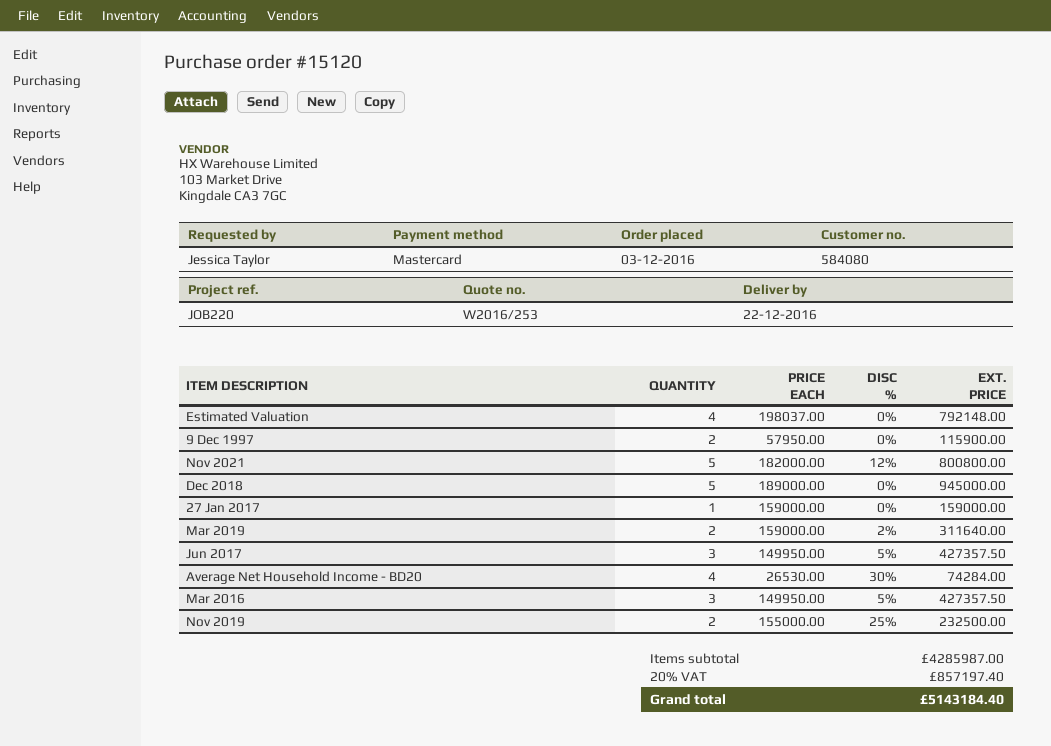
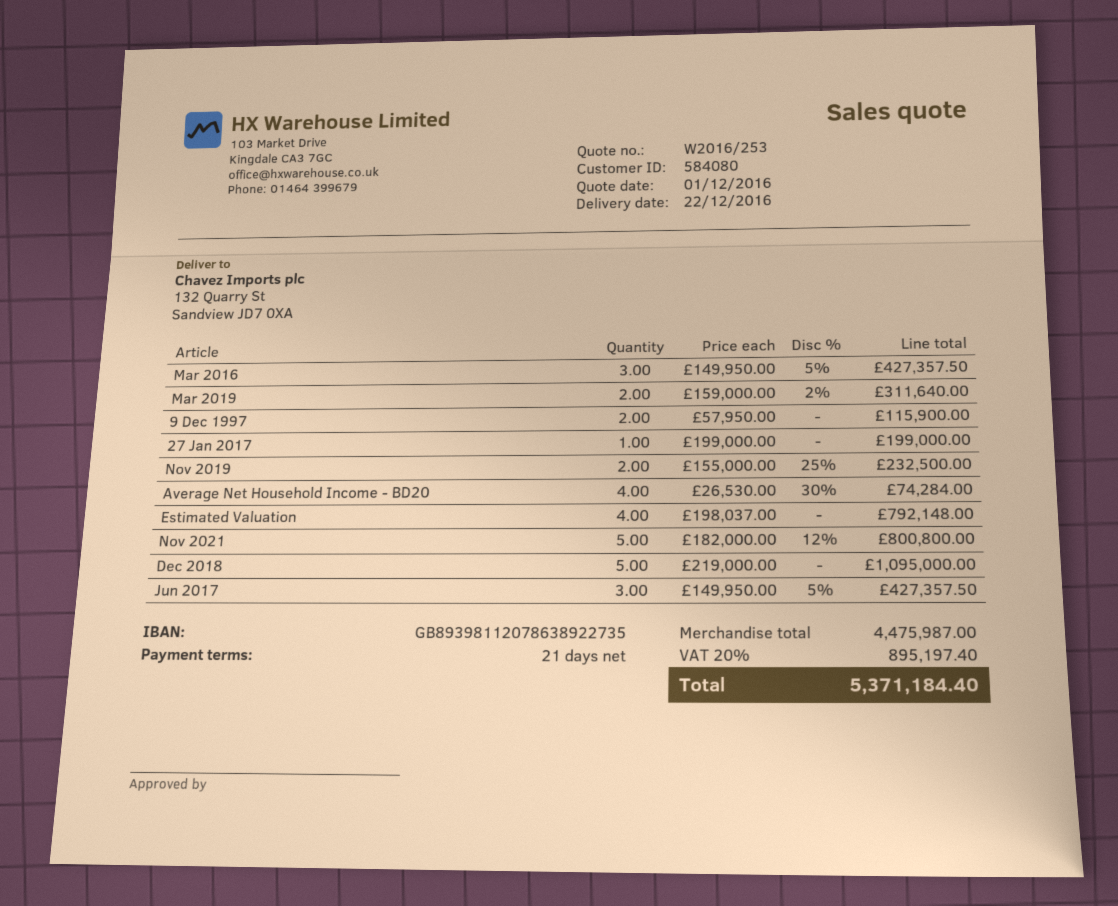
Dec 2018: 5 x 189000.00 = 945000.00 -> 5 x 219000.00 = 1095000.00
27 Jan 2017: 1 x 159000.00 = 159000.00 -> 1 x 199000.00 = 199000.00
subtotal: 4285987.00 -> 4475987.00
tax: 20% = 857197.40 -> 20% = 895197.40
total: 5143184.40 -> 5371184.40

